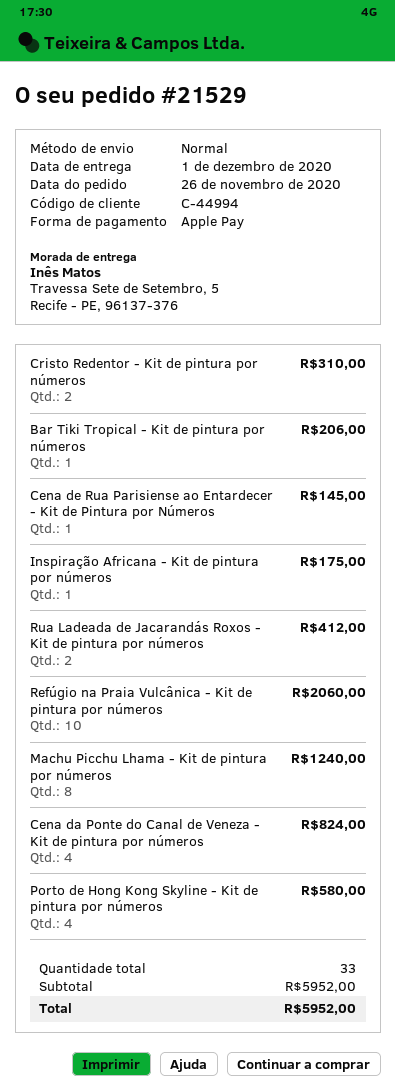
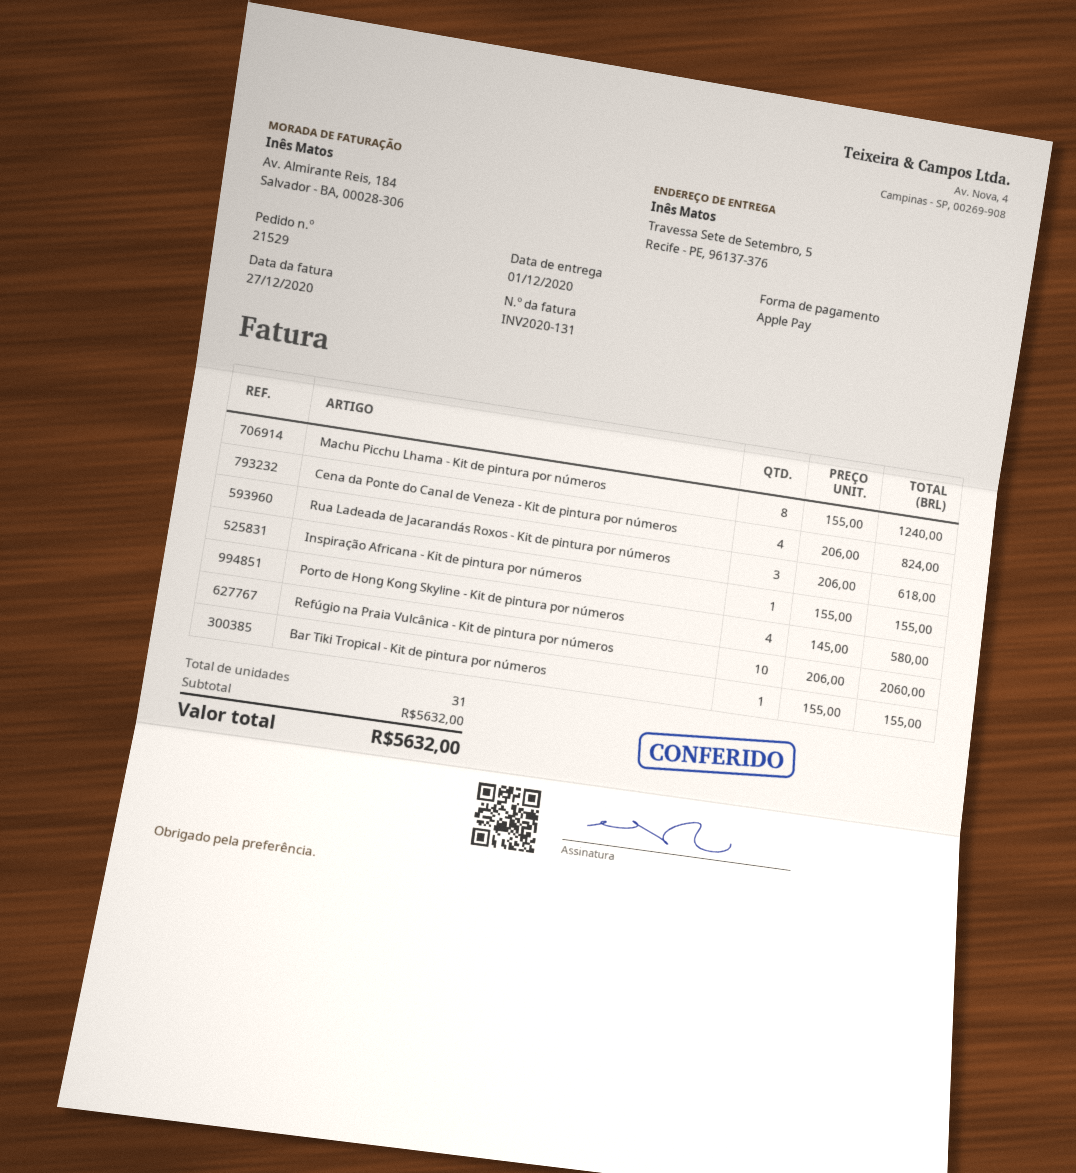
Cristo Redentor - Kit de pintura por números: 2 for 310.00 -> none
Bar Tiki Tropical - Kit de pintura por números: 1 for 206.00 -> 1 for 155.00
Cena de Rua Parisiense ao Entardecer - Kit de Pintura por Números: 1 for 145.00 -> none
Inspiração Africana - Kit de pintura por números: 1 for 175.00 -> 1 for 155.00
Rua Ladeada de Jacarandás Roxos - Kit de pintura por números: 2 for 412.00 -> 3 for 618.00
total quantity: 33 -> 31
subtotal: 5952.00 -> 5632.00
total: 5952.00 -> 5632.00

